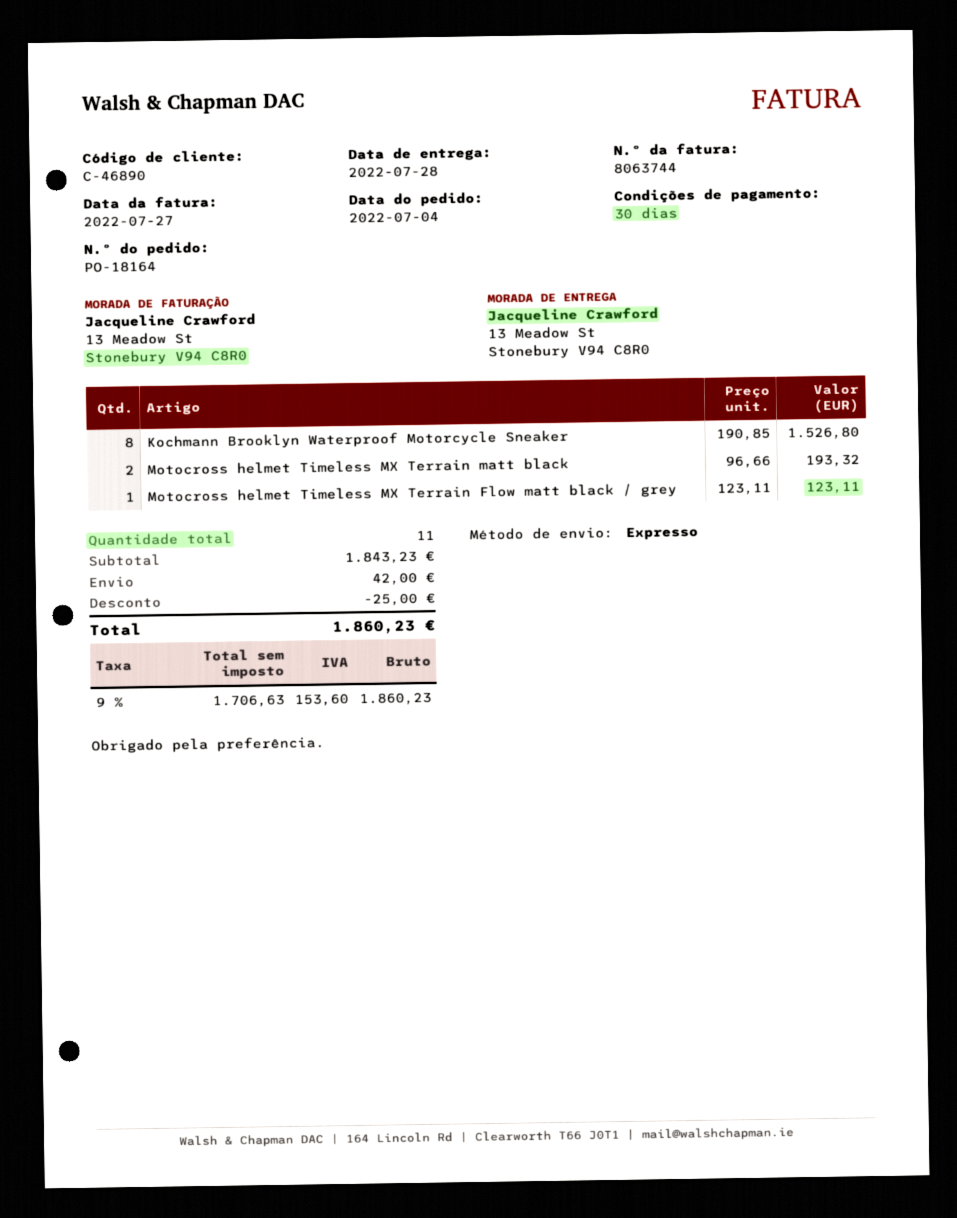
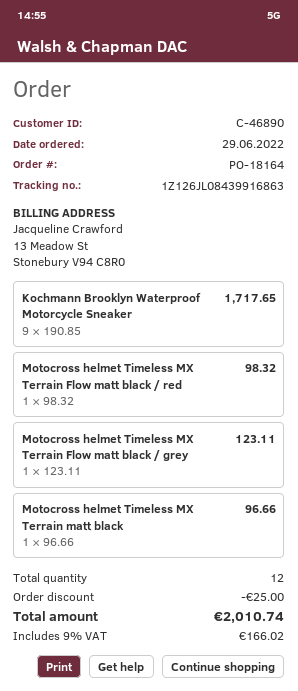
order date: 2022-07-04 -> 2022-06-29
Kochmann Brooklyn Waterproof Motorcycle Sneaker: 8 x 190.85 = 1526.80 -> 9 x 190.85 = 1717.65
Motocross helmet Timeless MX Terrain matt black: 2 x 96.66 = 193.32 -> 1 x 96.66 = 96.66
Motocross helmet Timeless MX Terrain Flow matt black / red: none -> 1 x 98.32 = 98.32
total quantity: 11 -> 12
shipping: 42.00 -> none
tax: 9% = 153.60 -> 9% = 166.02
total: 1860.23 -> 2010.74

